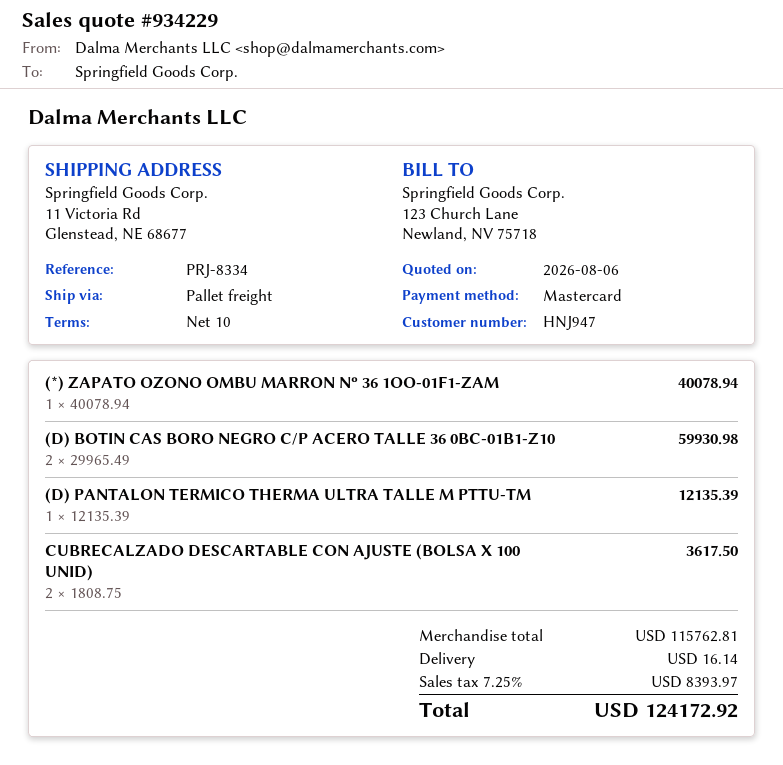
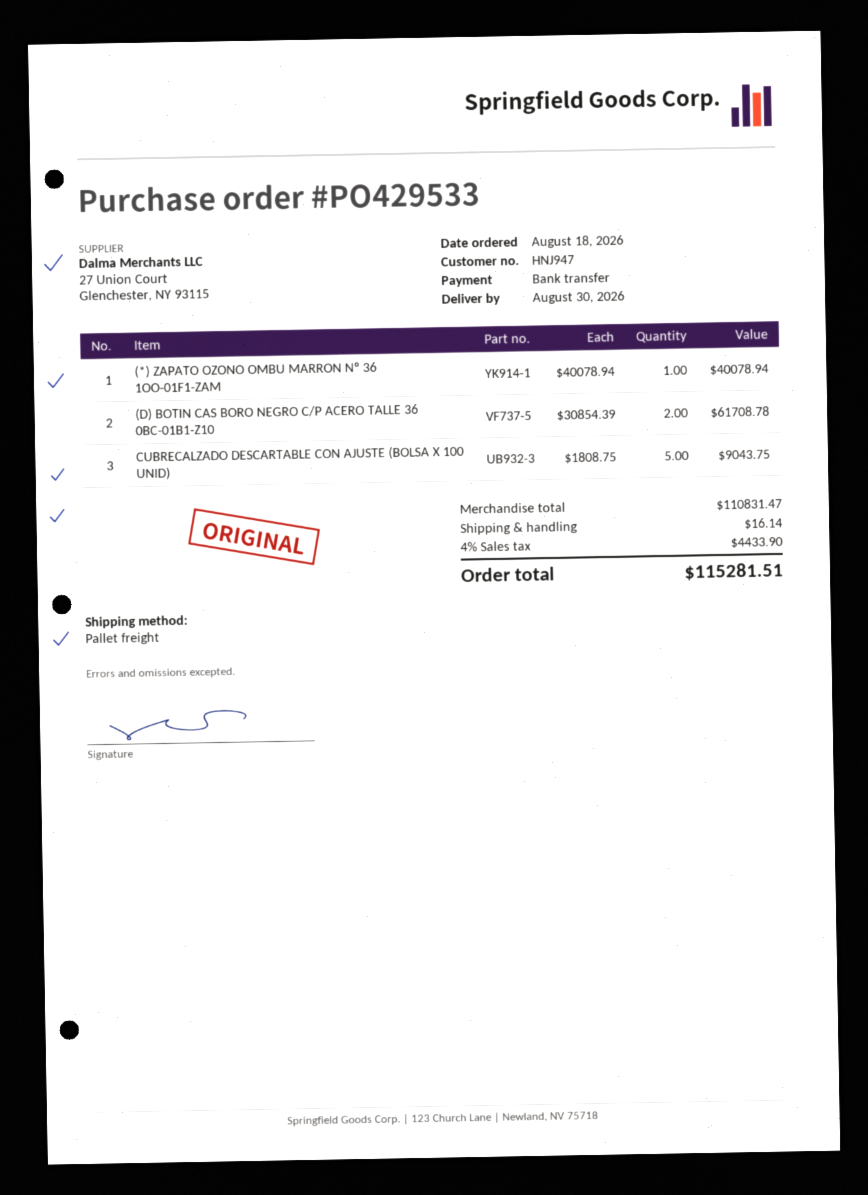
payment method: Mastercard -> bank transfer
(D) BOTIN CAS BORO NEGRO C/P ACERO TALLE 36 0BC-01B1-Z10: 2 x 29965.49 = 59930.98 -> 2 x 30854.39 = 61708.78
(D) PANTALON TERMICO THERMA ULTRA TALLE M PTTU-TM: 1 x 12135.39 = 12135.39 -> none
CUBRECALZADO DESCARTABLE CON AJUSTE (BOLSA X 100 UNID): 2 x 1808.75 = 3617.50 -> 5 x 1808.75 = 9043.75
subtotal: 115762.81 -> 110831.47
tax: 7.25% = 8393.97 -> 4% = 4433.90
total: 124172.92 -> 115281.51

